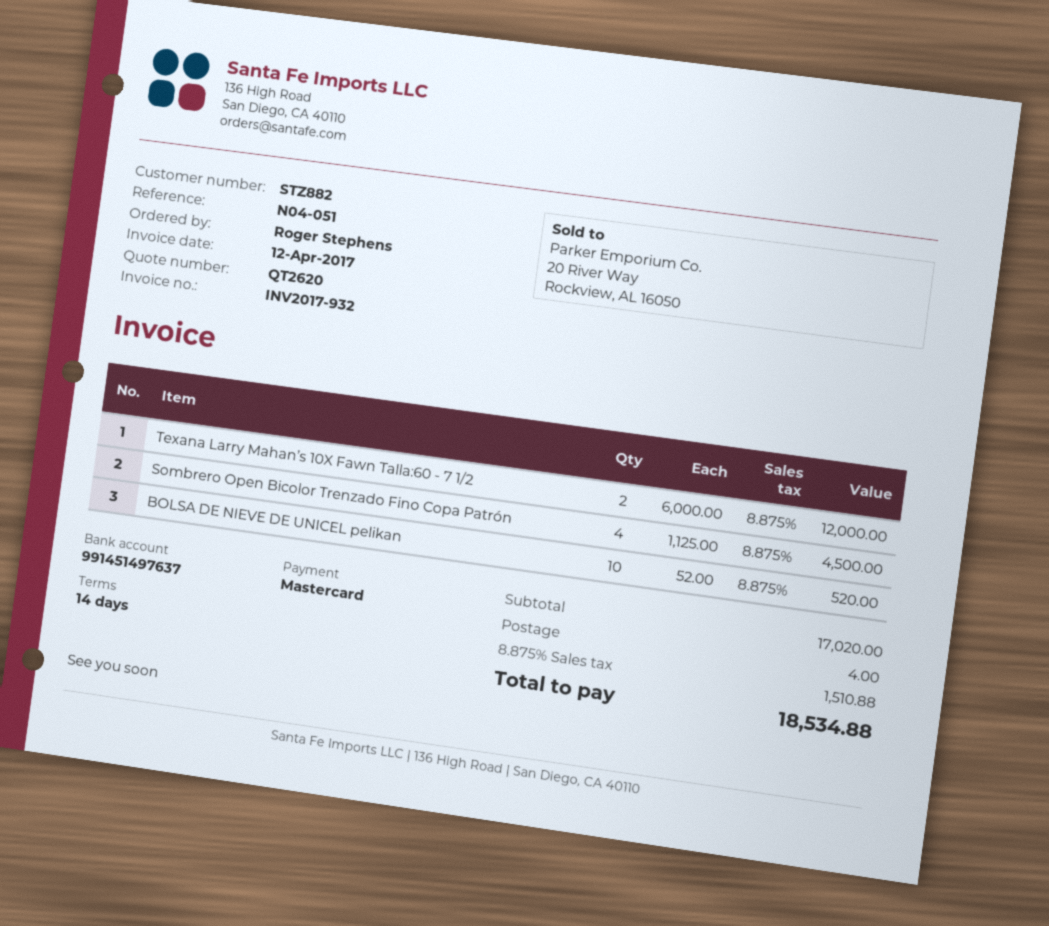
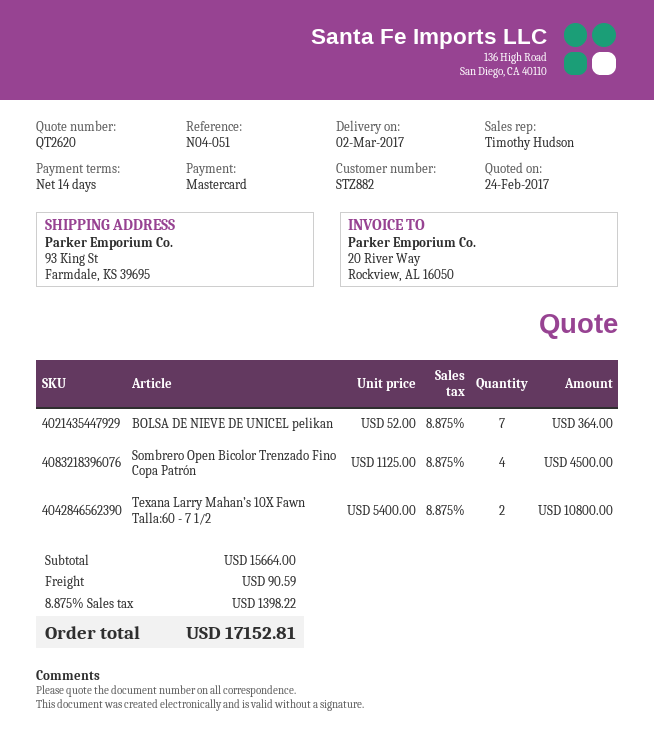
Texana Larry Mahan’s 10X Fawn Talla:60 - 7 1/2: 2 x 6000.00 = 12000.00 -> 2 x 5400.00 = 10800.00
BOLSA DE NIEVE DE UNICEL pelikan: 10 x 52.00 = 520.00 -> 7 x 52.00 = 364.00
subtotal: 17020.00 -> 15664.00
shipping: 4.00 -> 90.59
tax: 8.875% = 1510.88 -> 8.875% = 1398.22
total: 18534.88 -> 17152.81

